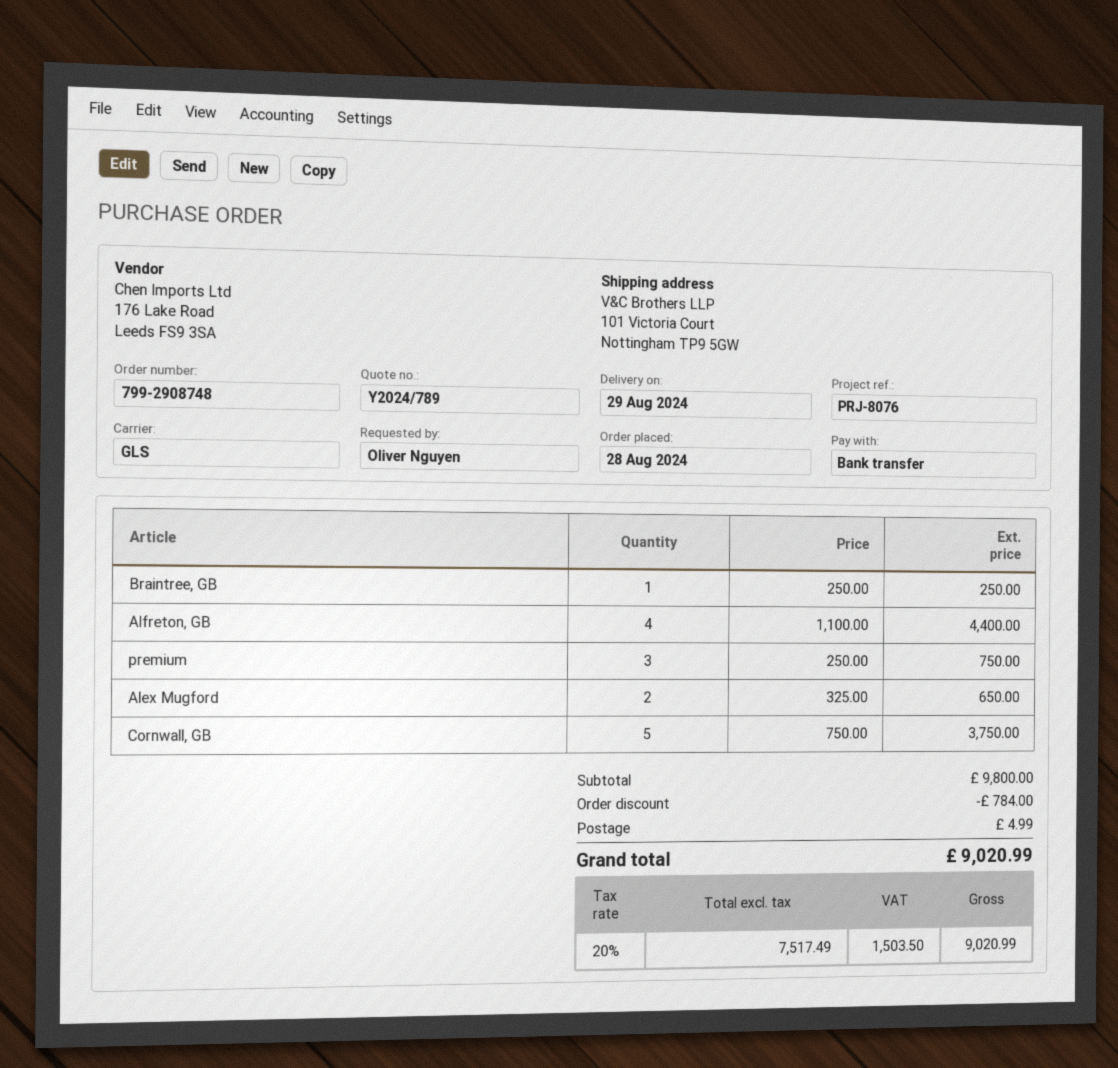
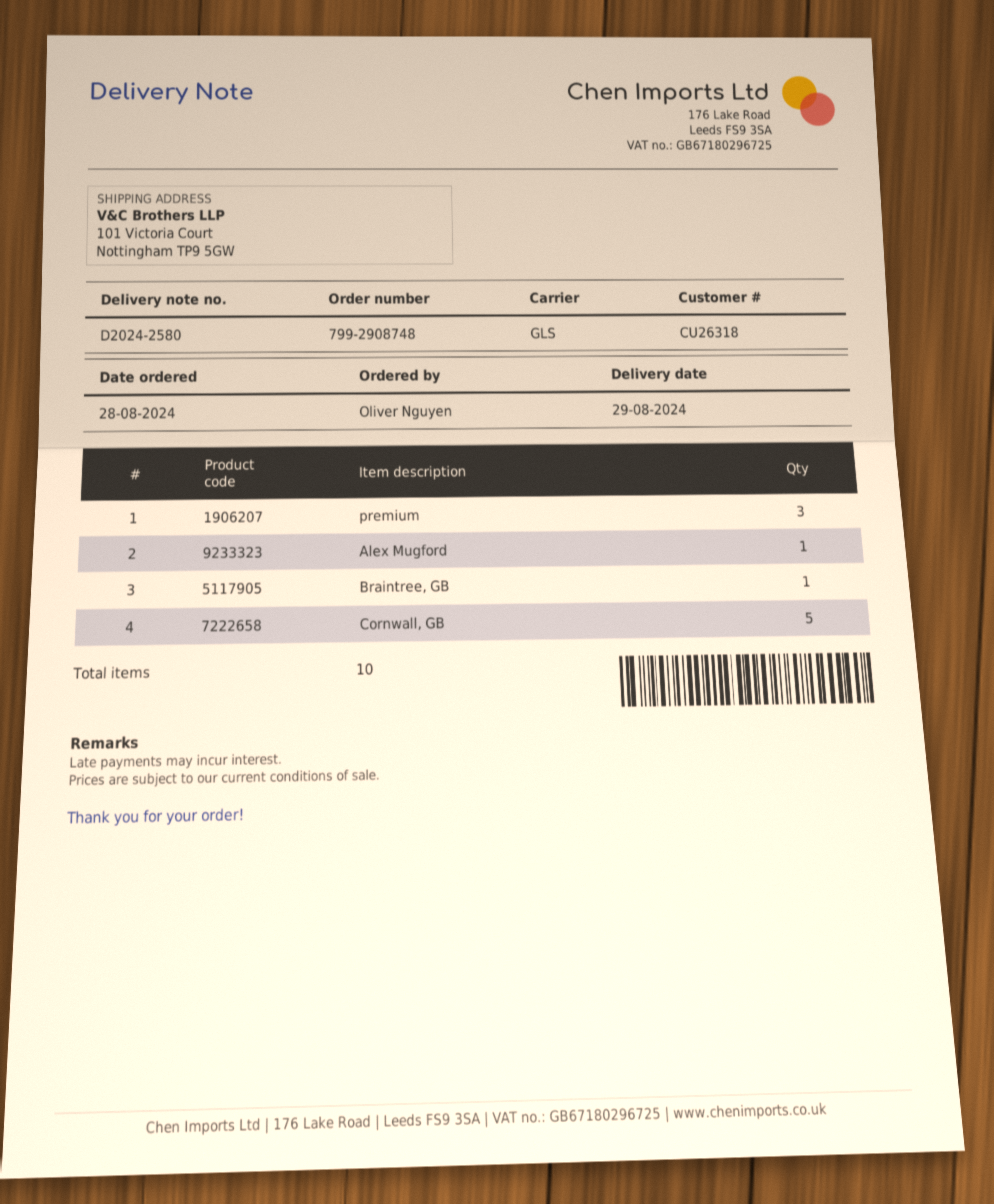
Alfreton, GB: 4 -> none
Alex Mugford: 2 -> 1

